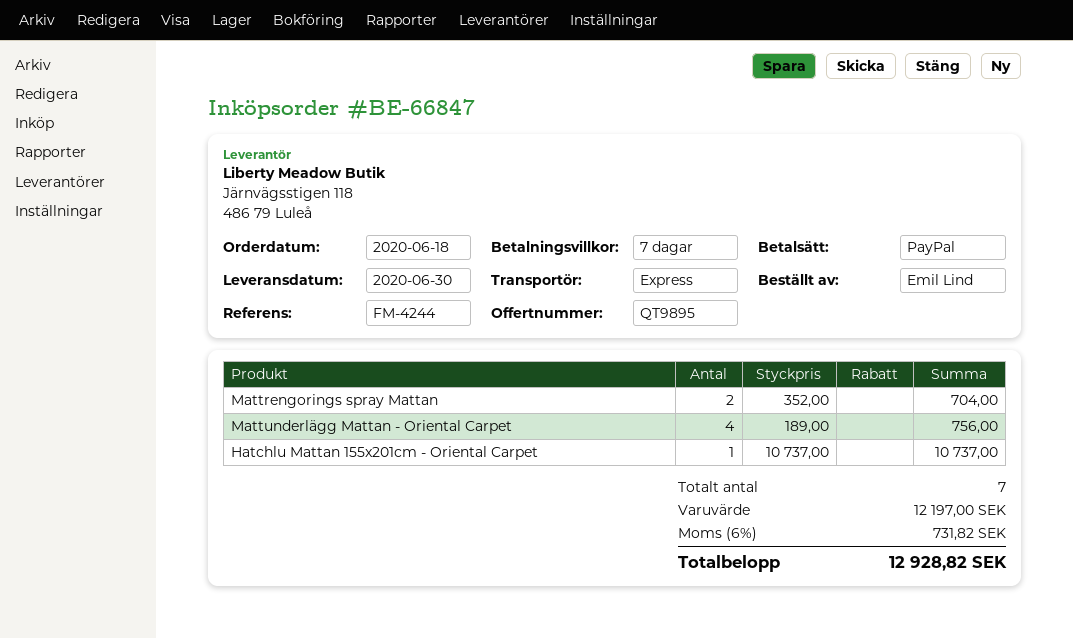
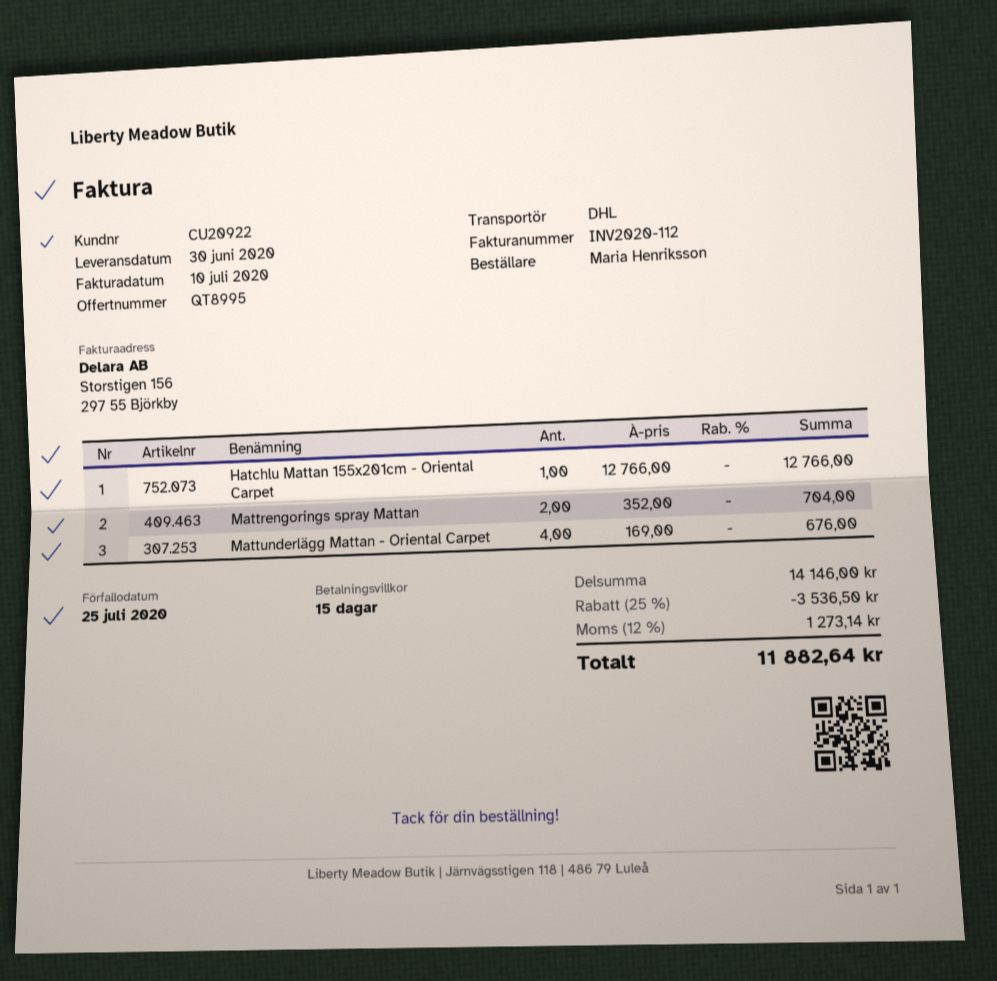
quote number: QT9895 -> QT8995
payment terms: 7 days -> 15 days
ordered by: Emil Lind -> Maria Henriksson
shipping method: express -> DHL
Mattunderlägg Mattan - Oriental Carpet: 4 x 189.00 = 756.00 -> 4 x 169.00 = 676.00
Hatchlu Mattan 155x201cm - Oriental Carpet: 1 x 10737.00 = 10737.00 -> 1 x 12766.00 = 12766.00
subtotal: 12197.00 -> 14146.00
discount: none -> 25% = 3536.50
tax: 6% = 731.82 -> 12% = 1273.14
total: 12928.82 -> 11882.64

